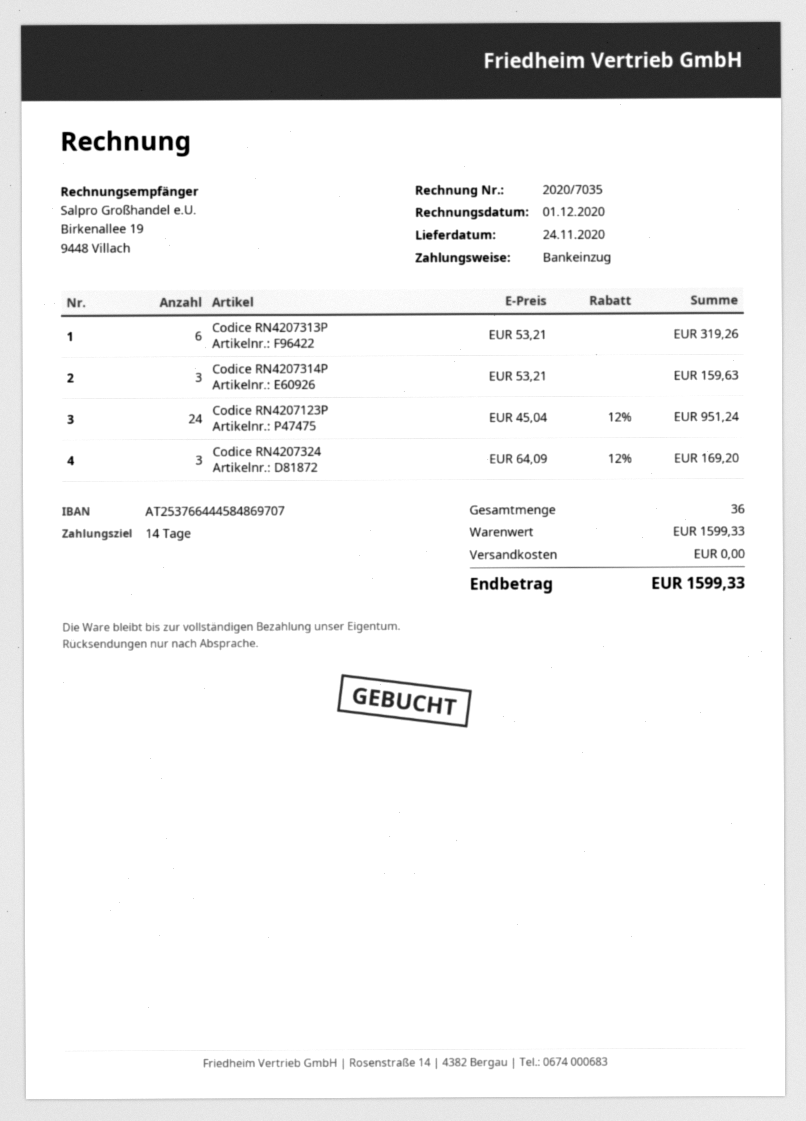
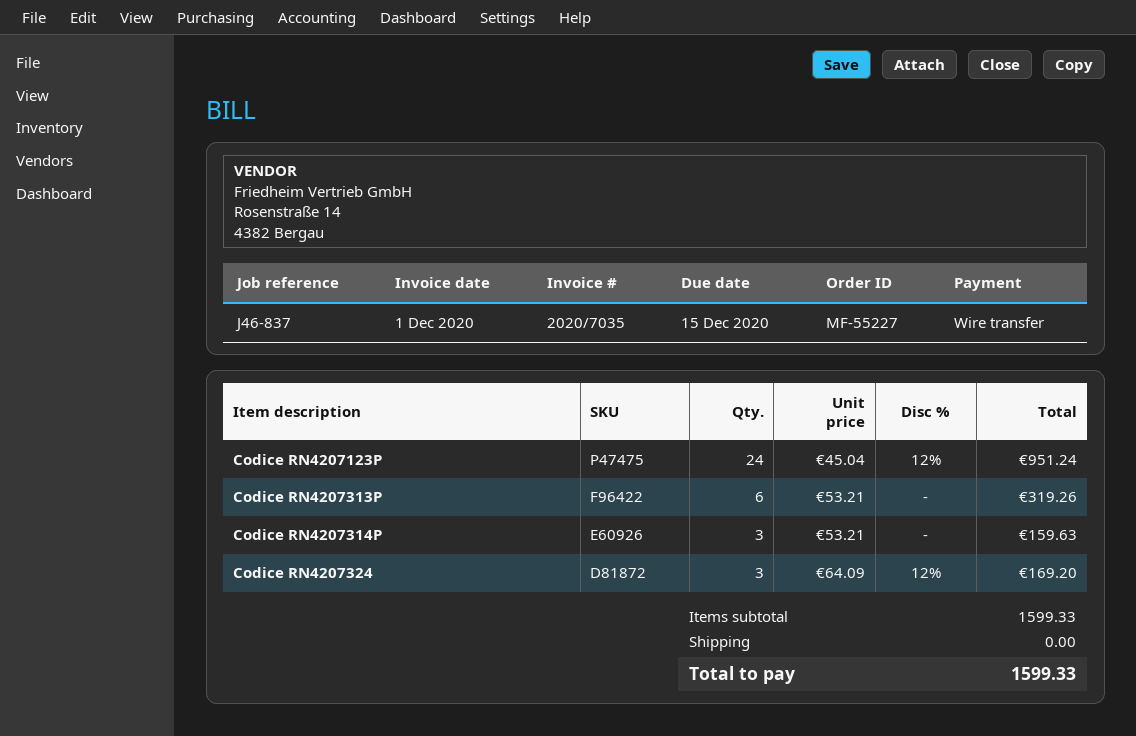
payment method: direct debit -> bank transfer

